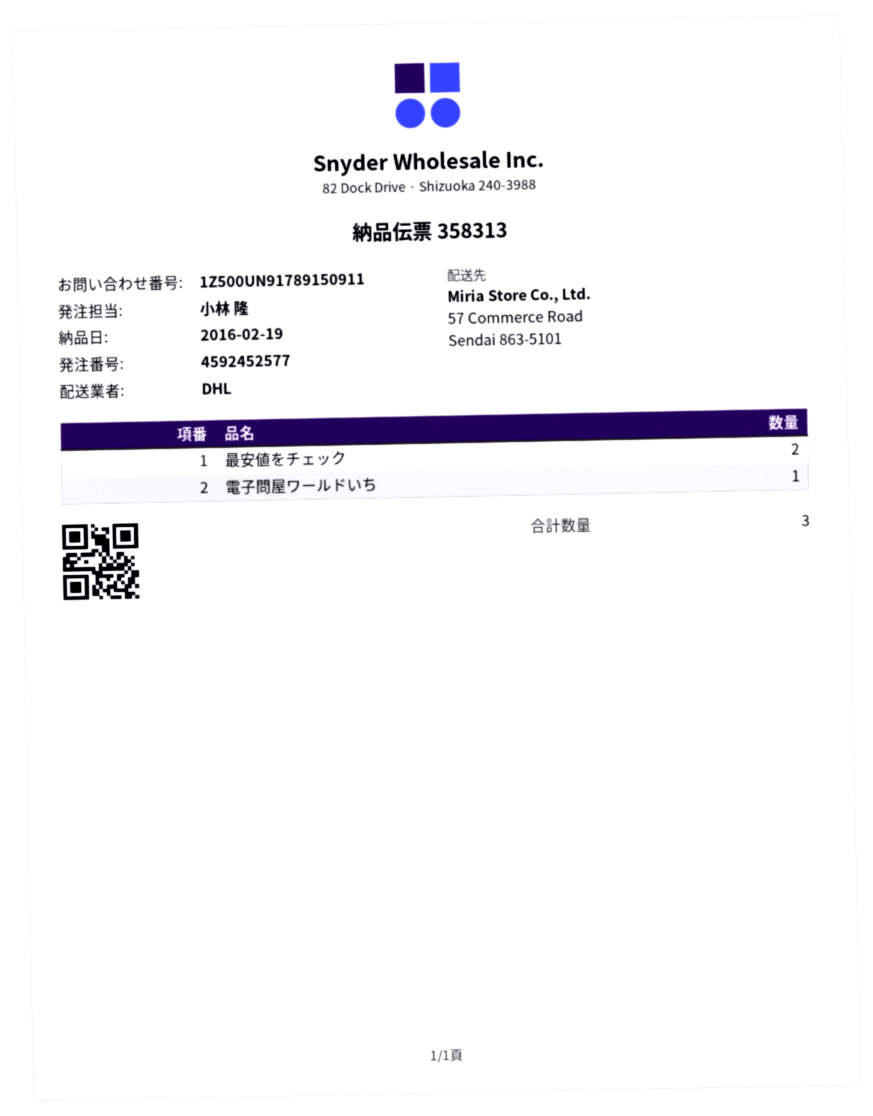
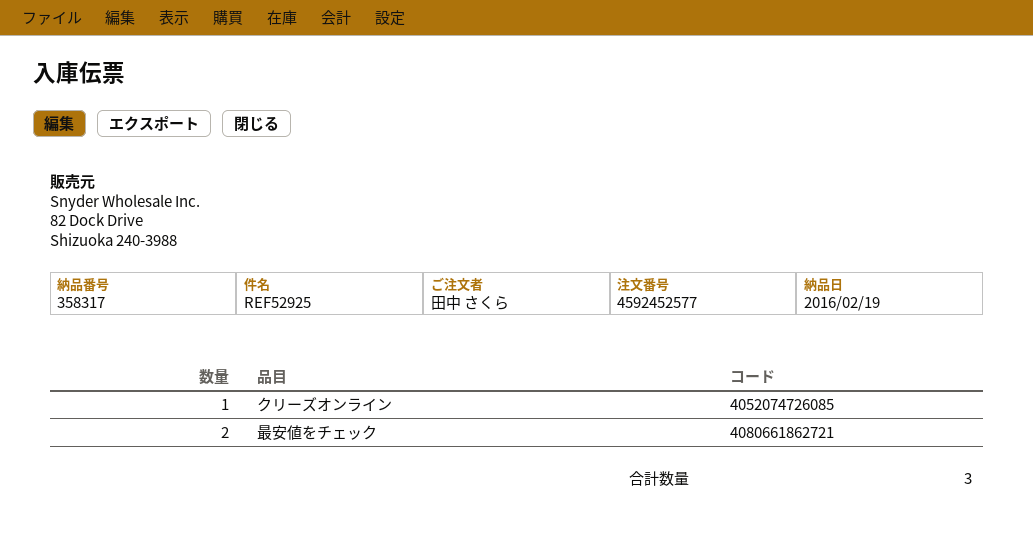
delivery note number: 358313 -> 358317
ordered by: 小林 隆 -> 田中 さくら
電子問屋ワールドいち: 1 -> none
クリーズオンライン: none -> 1

